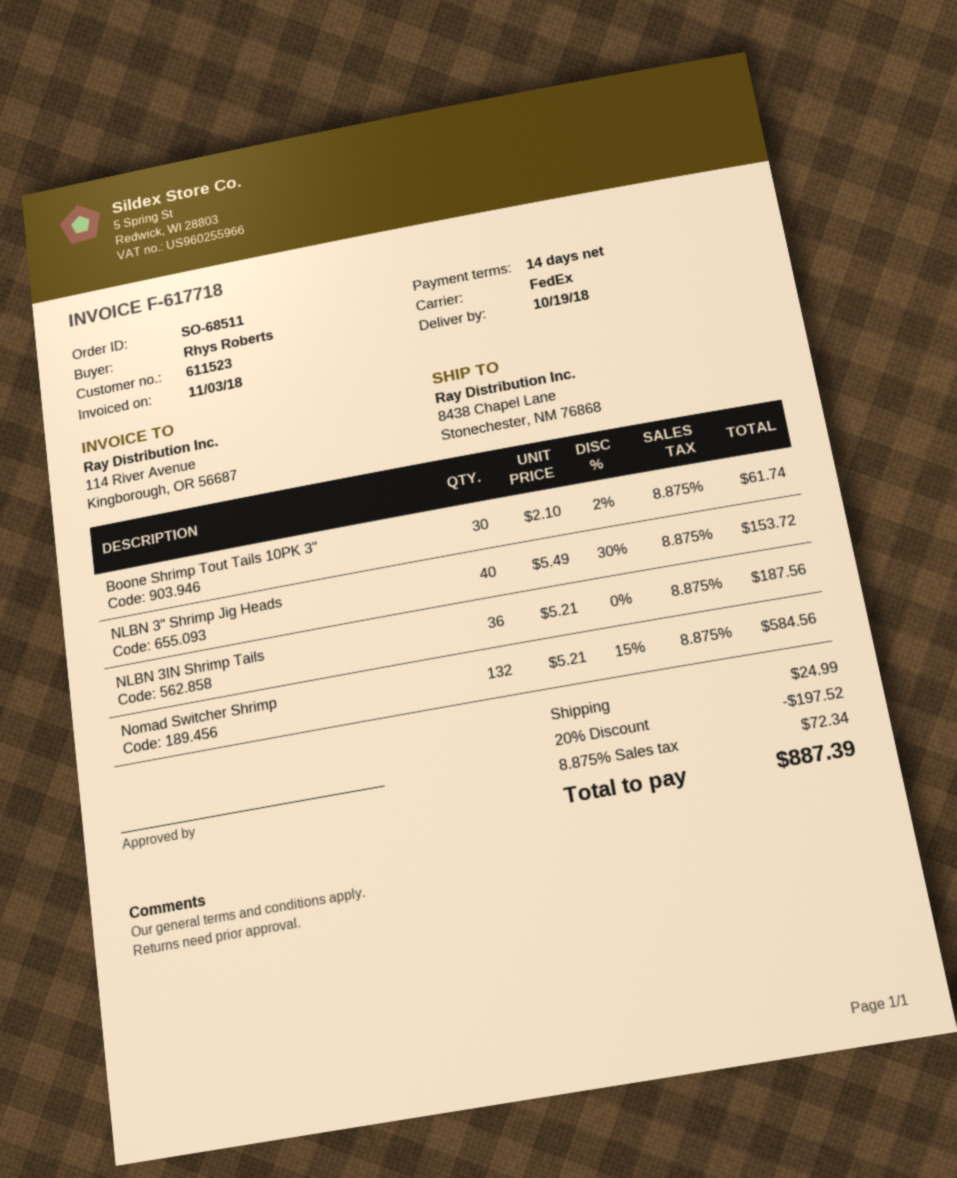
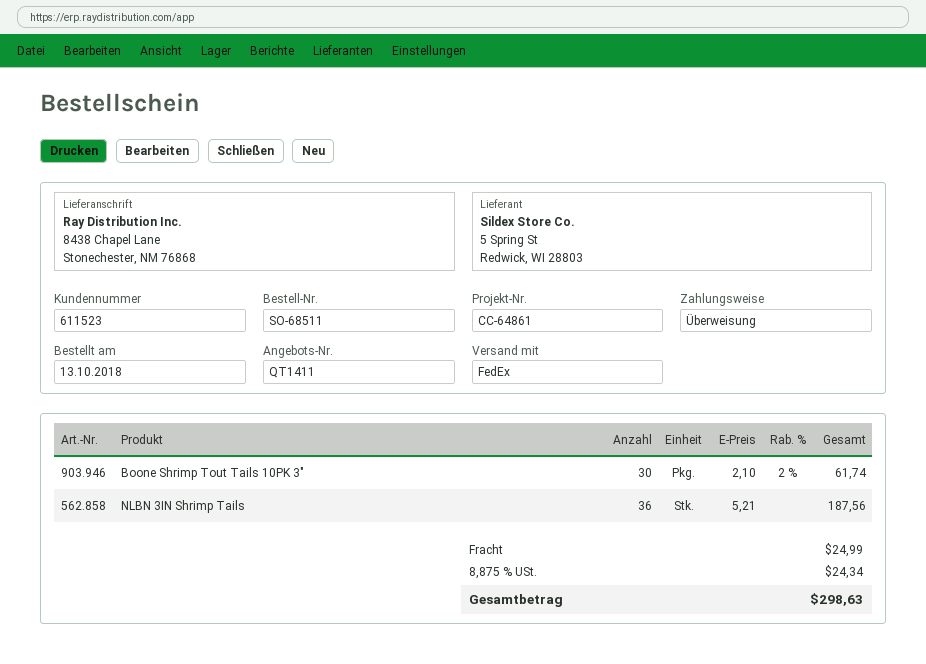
NLBN 3" Shrimp Jig Heads: 40 x 5.49 - 30% = 153.72 -> none
Nomad Switcher Shrimp: 132 x 5.21 - 15% = 584.56 -> none
discount: 20% = 197.52 -> none
tax: 8.875% = 72.34 -> 8.875% = 24.34
total: 887.39 -> 298.63

